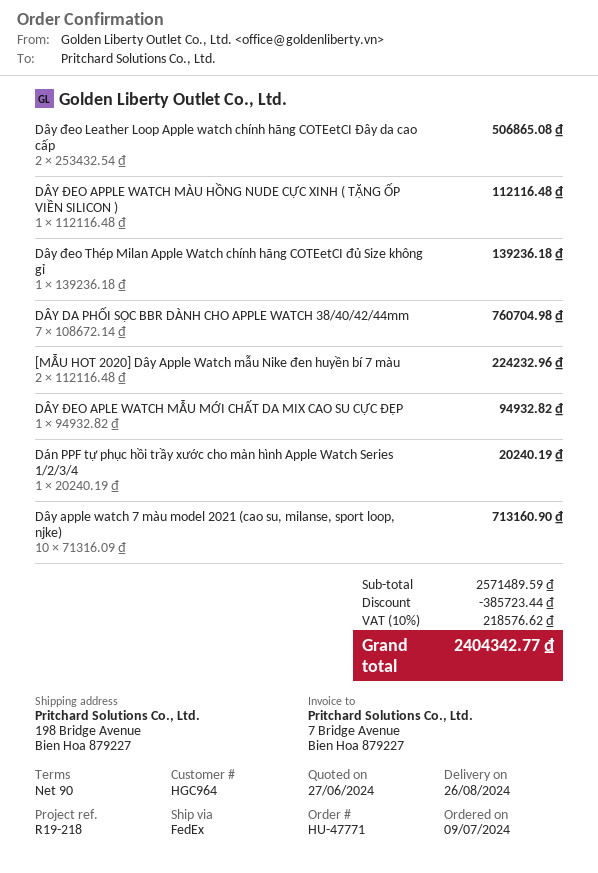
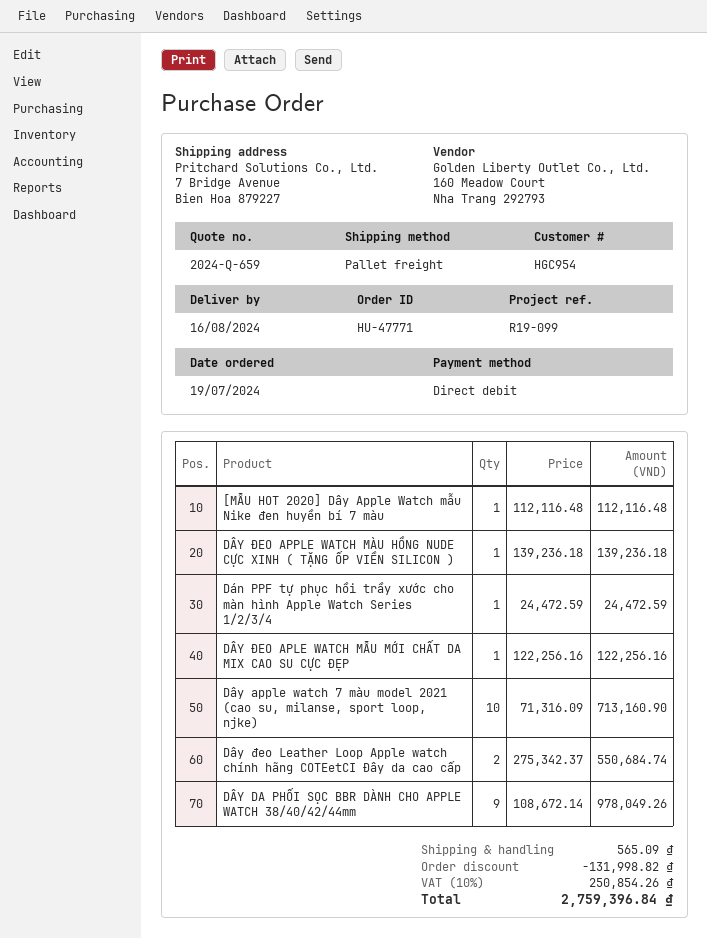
order date: 2024-07-09 -> 2024-07-19
delivery date: 2024-08-26 -> 2024-08-16
customer number: HGC964 -> HGC954
reference: R19-218 -> R19-099
shipping method: FedEx -> pallet freight
ship to: 198 Bridge Avenue, Bien Hoa 879227 -> 7 Bridge Avenue, Bien Hoa 879227
Dây đeo Leather Loop Apple watch chính hãng COTEetCI Đây da cao cấp: 2 x 253432.54 = 506865.08 -> 2 x 275342.37 = 550684.74
DÂY ĐEO APPLE WATCH MÀU HỒNG NUDE CỰC XINH ( TẶNG ỐP VIỀN SILICON ): 1 x 112116.48 = 112116.48 -> 1 x 139236.18 = 139236.18
Dây đeo Thép Milan Apple Watch chính hãng COTEetCI đủ Size không gỉ: 1 x 139236.18 = 139236.18 -> none
DÂY DA PHỐI SỌC BBR DÀNH CHO APPLE WATCH 38/40/42/44mm: 7 x 108672.14 = 760704.98 -> 9 x 108672.14 = 978049.26
[MẪU HOT 2020] Dây Apple Watch mẫu Nike đen huyền bí 7 màu: 2 x 112116.48 = 224232.96 -> 1 x 112116.48 = 112116.48
DÂY ĐEO APLE WATCH MẪU MỚI CHẤT DA MIX CAO SU CỰC ĐẸP: 1 x 94932.82 = 94932.82 -> 1 x 122256.16 = 122256.16
Dán PPF tự phục hồi trầy xước cho màn hình Apple Watch Series 1/2/3/4: 1 x 20240.19 = 20240.19 -> 1 x 24472.59 = 24472.59
discount: 385723.44 -> 131998.82
shipping: none -> 565.09
tax: 10% = 218576.62 -> 10% = 250854.26
total: 2404342.77 -> 2759396.84

